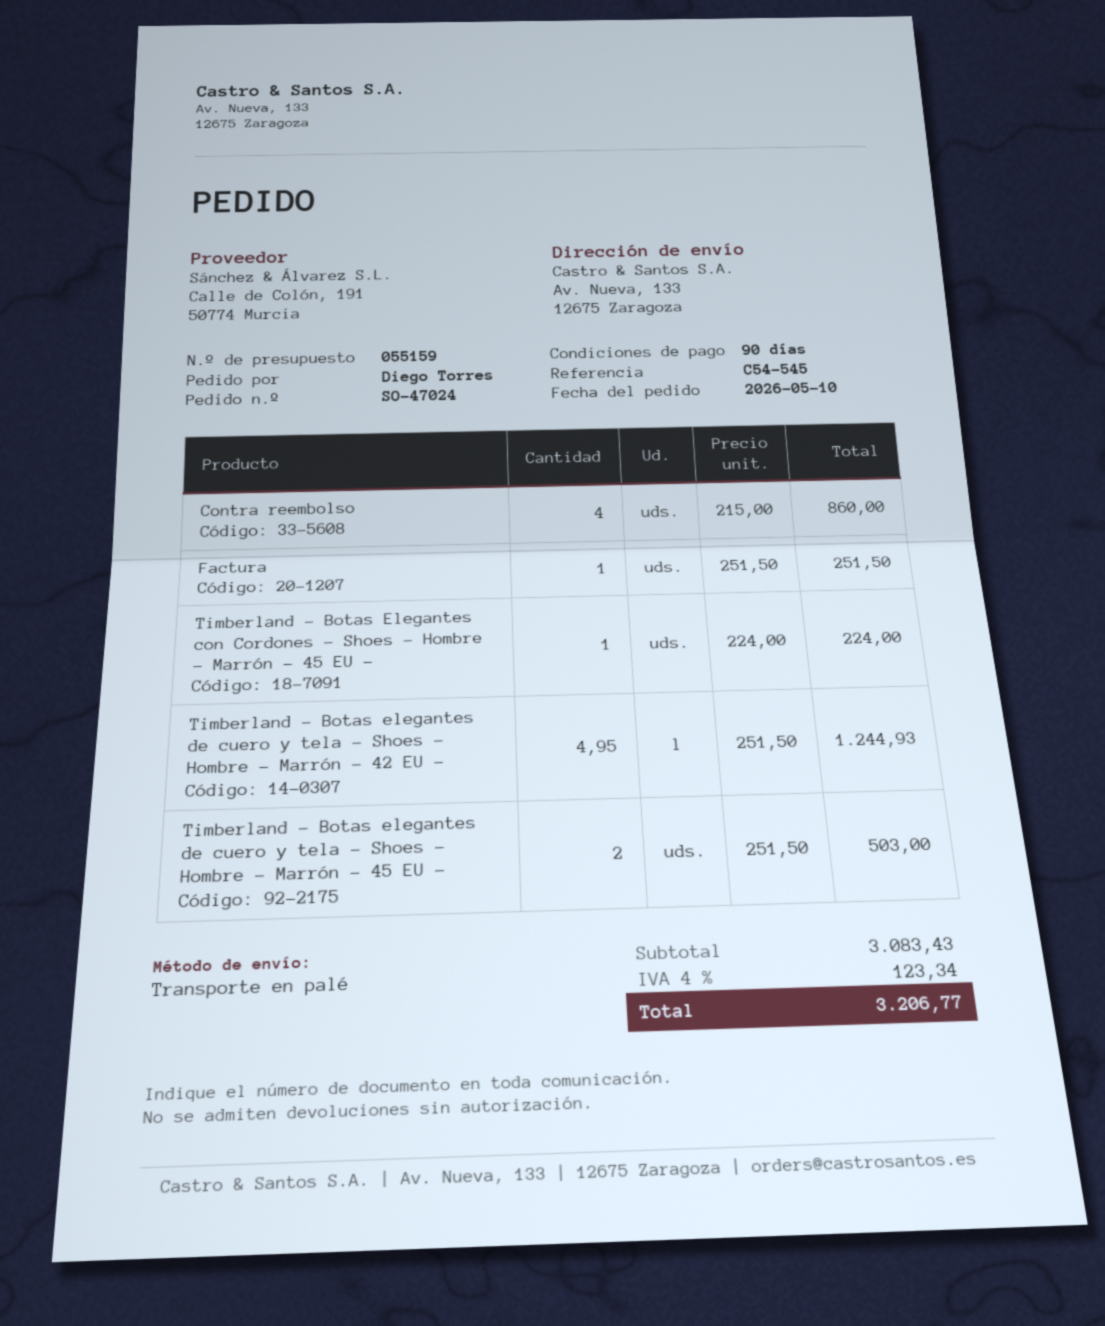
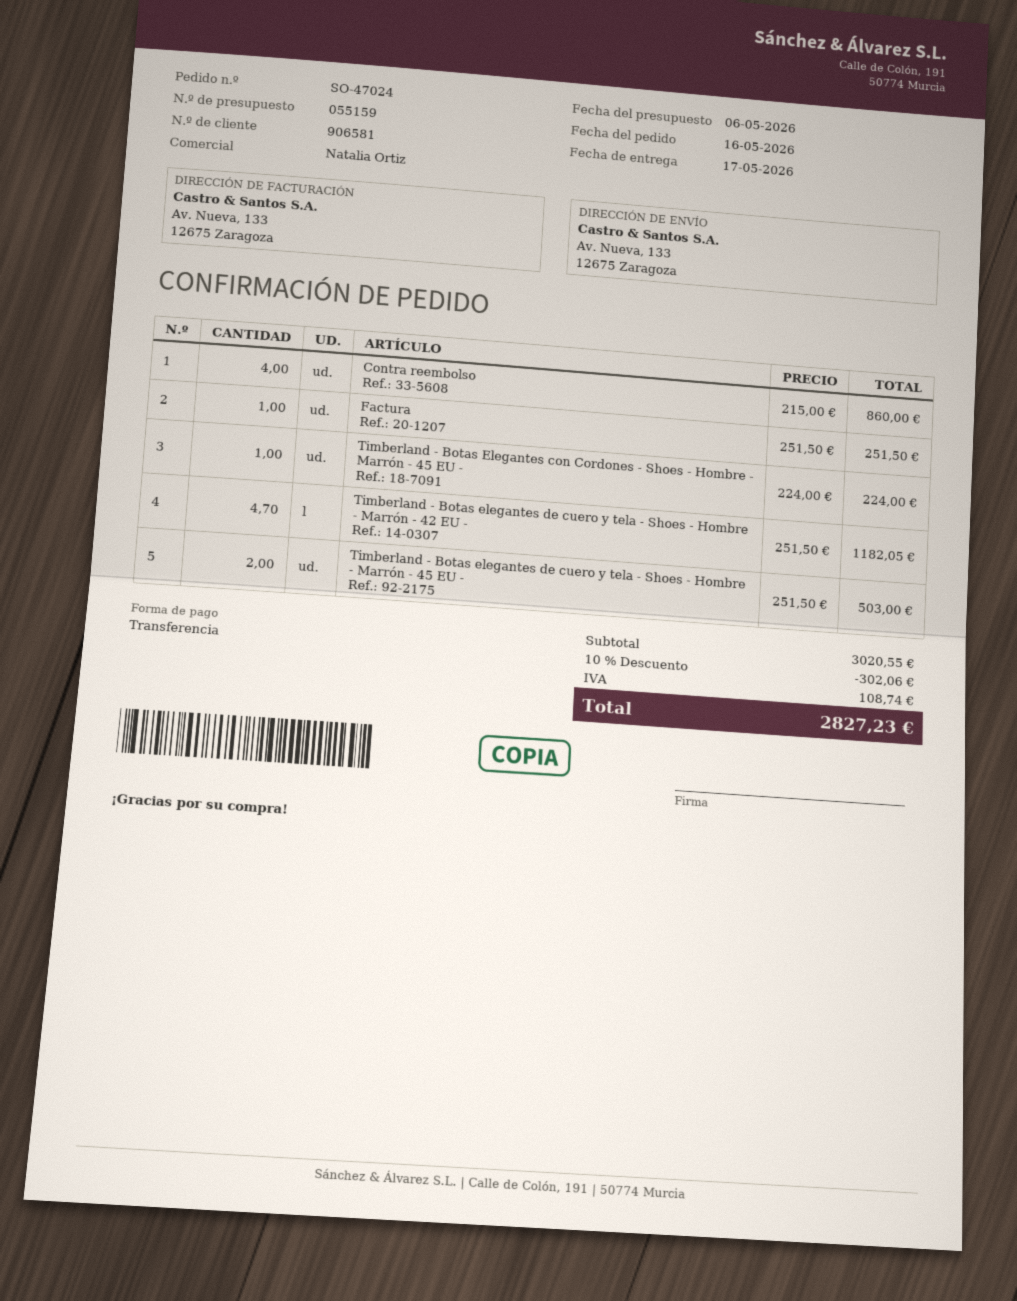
order date: 2026-05-10 -> 2026-05-16
Timberland - Botas elegantes de cuero y tela - Shoes - Hombre - Marrón - 42 EU -: 4.95 x 251.50 = 1244.93 -> 4.7 x 251.50 = 1182.05
subtotal: 3083.43 -> 3020.55
discount: none -> 10% = 302.06
tax: 123.34 -> 108.74
total: 3206.77 -> 2827.23

